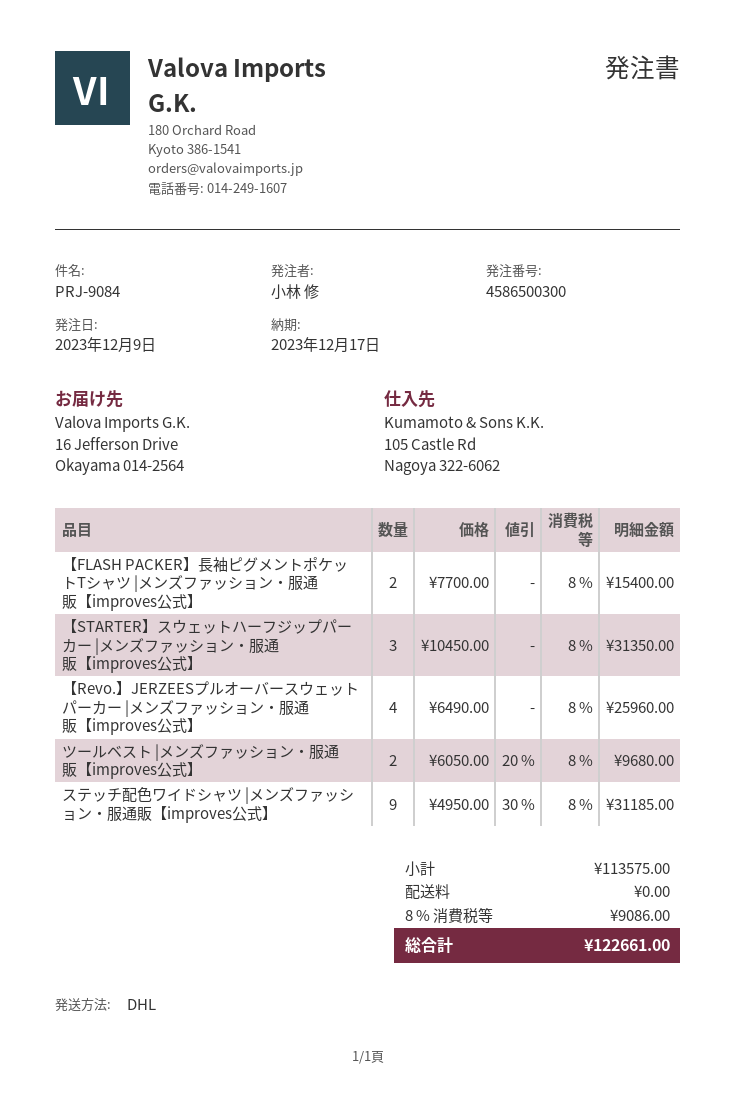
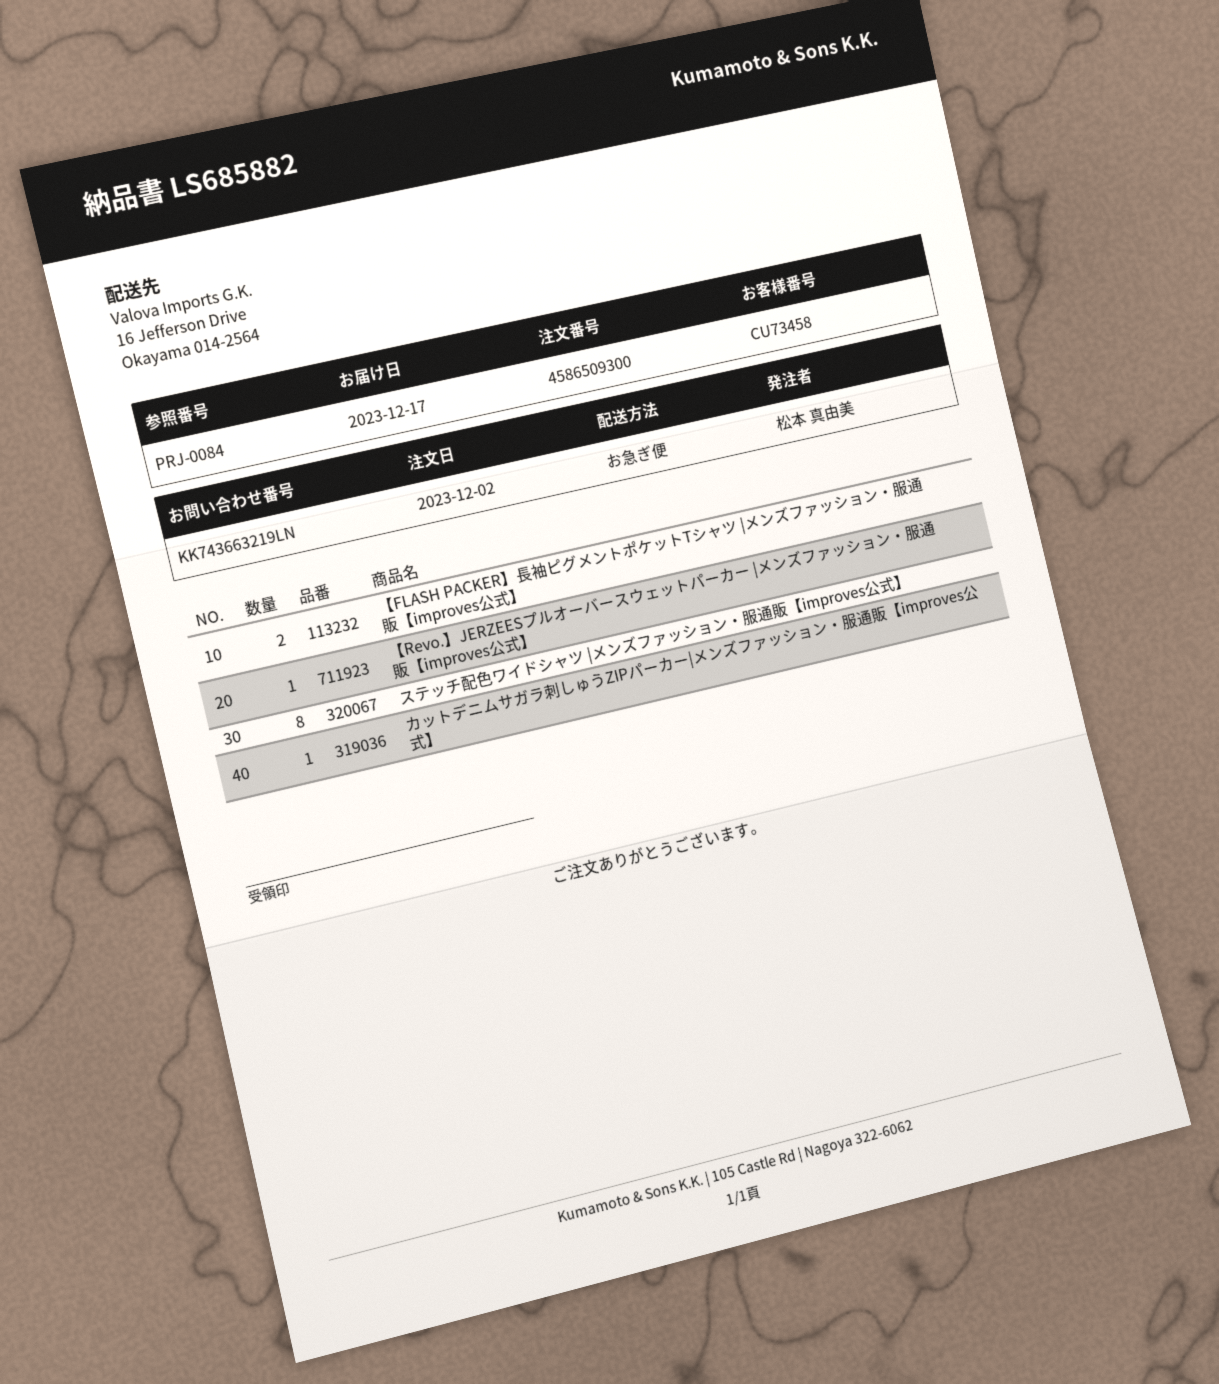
order number: 4586500300 -> 4586509300
order date: 2023-12-09 -> 2023-12-02
reference: PRJ-9084 -> PRJ-0084
ordered by: 小林 修 -> 松本 真由美
shipping method: DHL -> express
【STARTER】スウェットハーフジップパーカー |メンズファッション・服通販【improves公式】: 3 -> none
【Revo.】JERZEESプルオーバースウェットパーカー |メンズファッション・服通販【improves公式】: 4 -> 1
ツールベスト |メンズファッション・服通販【improves公式】: 2 -> none
ステッチ配色ワイドシャツ |メンズファッション・服通販【improves公式】: 9 -> 8
カットデニムサガラ刺しゅうZIPパーカー|メンズファッション・服通販【improves公式】: none -> 1

